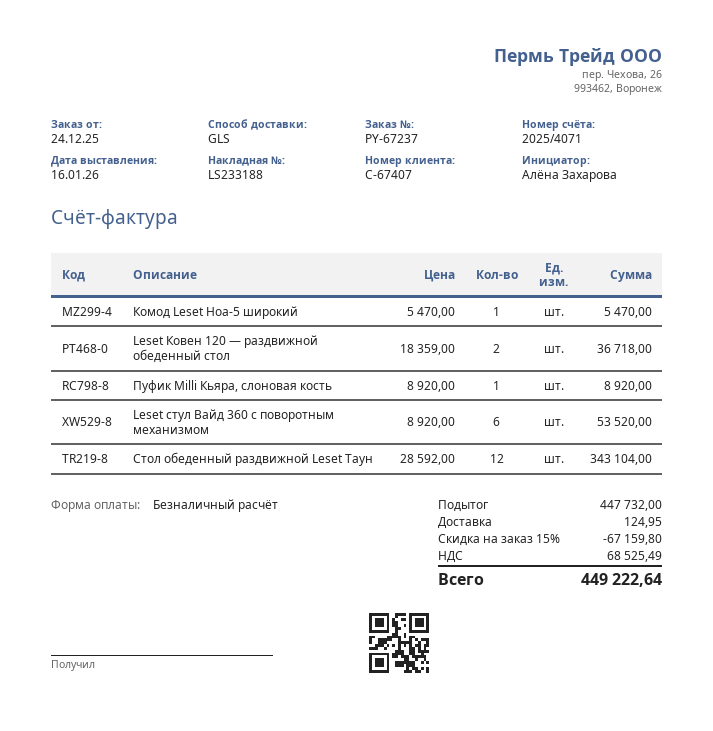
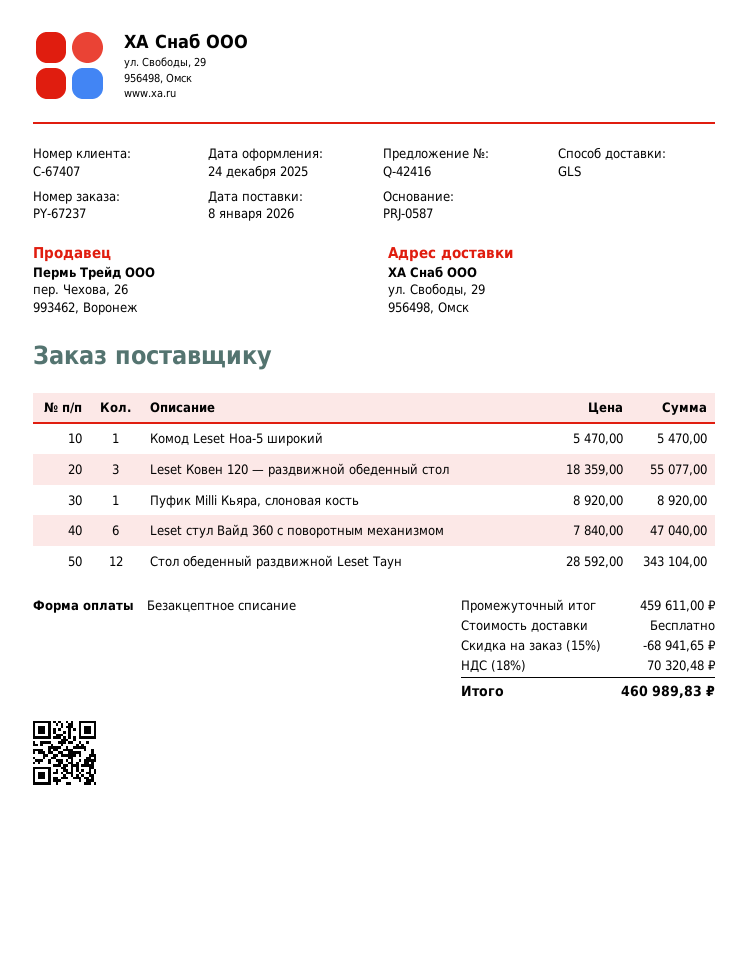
payment method: bank transfer -> direct debit
Leset Ковен 120 — раздвижной обеденный стол: 2 x 18359.00 = 36718.00 -> 3 x 18359.00 = 55077.00
Leset стул Вайд 360 с поворотным механизмом: 6 x 8920.00 = 53520.00 -> 6 x 7840.00 = 47040.00
subtotal: 447732.00 -> 459611.00
discount: 15% = 67159.80 -> 15% = 68941.65
shipping: 124.95 -> 0.00
tax: 68525.49 -> 70320.48
total: 449222.64 -> 460989.83

